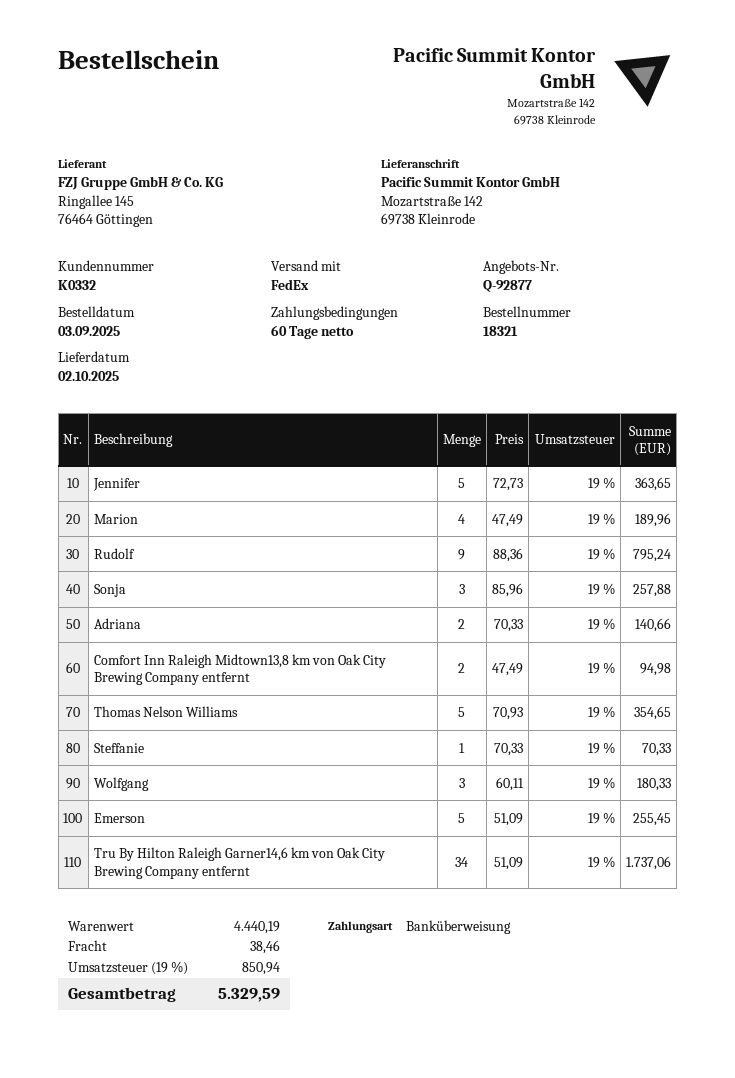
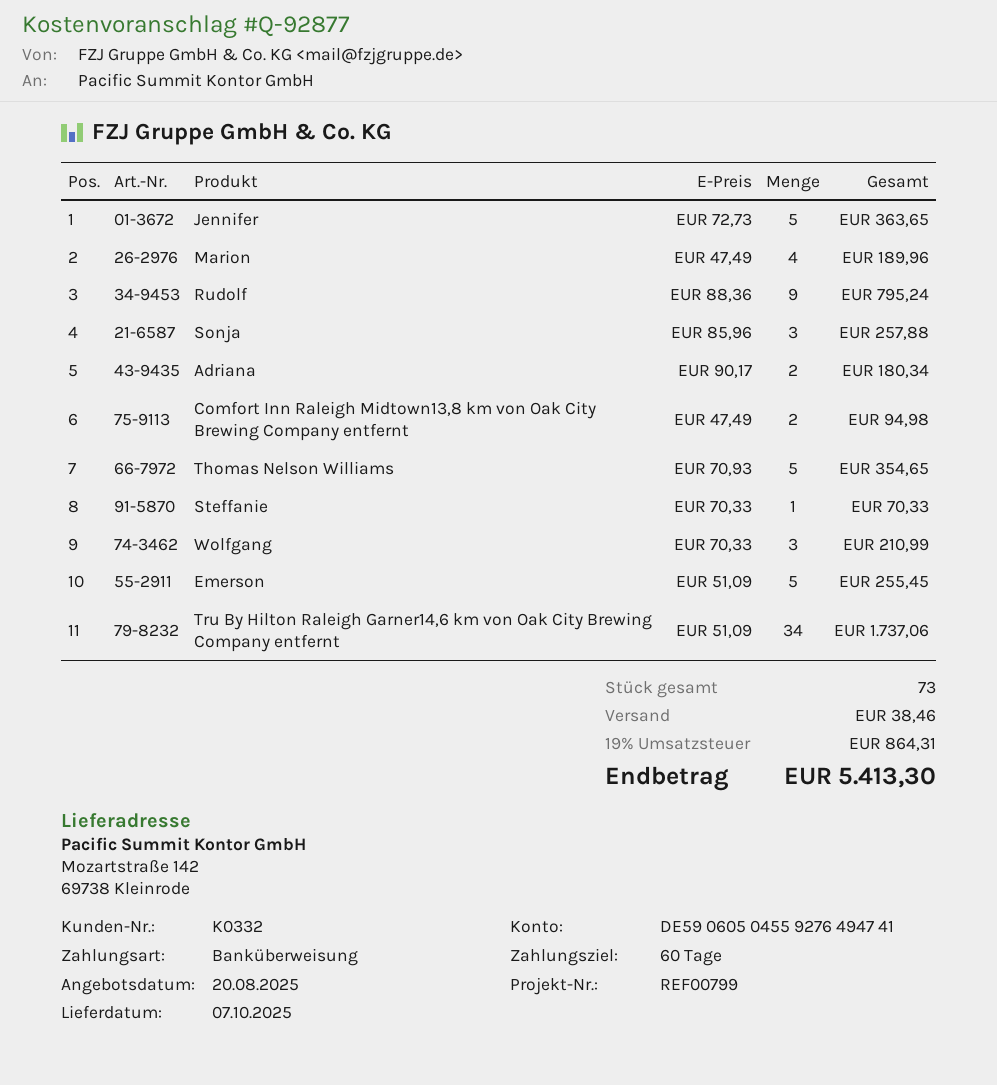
delivery date: 2025-10-02 -> 2025-10-07
Adriana: 2 x 70.33 = 140.66 -> 2 x 90.17 = 180.34
Wolfgang: 3 x 60.11 = 180.33 -> 3 x 70.33 = 210.99
tax: 19% = 850.94 -> 19% = 864.31
total: 5329.59 -> 5413.30

